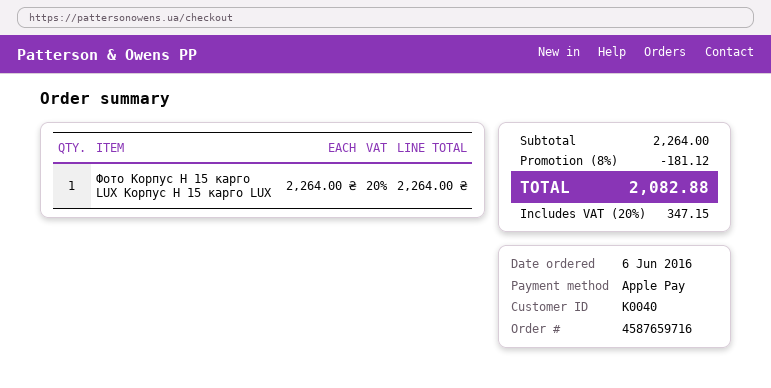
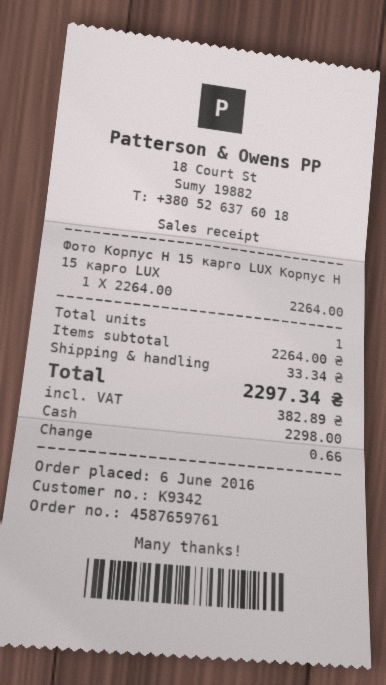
order number: 4587659716 -> 4587659761
customer number: K0040 -> K9342
payment method: Apple Pay -> cash
discount: 8% = 181.12 -> none
shipping: none -> 33.34
tax: 347.15 -> 382.89
total: 2082.88 -> 2297.34

